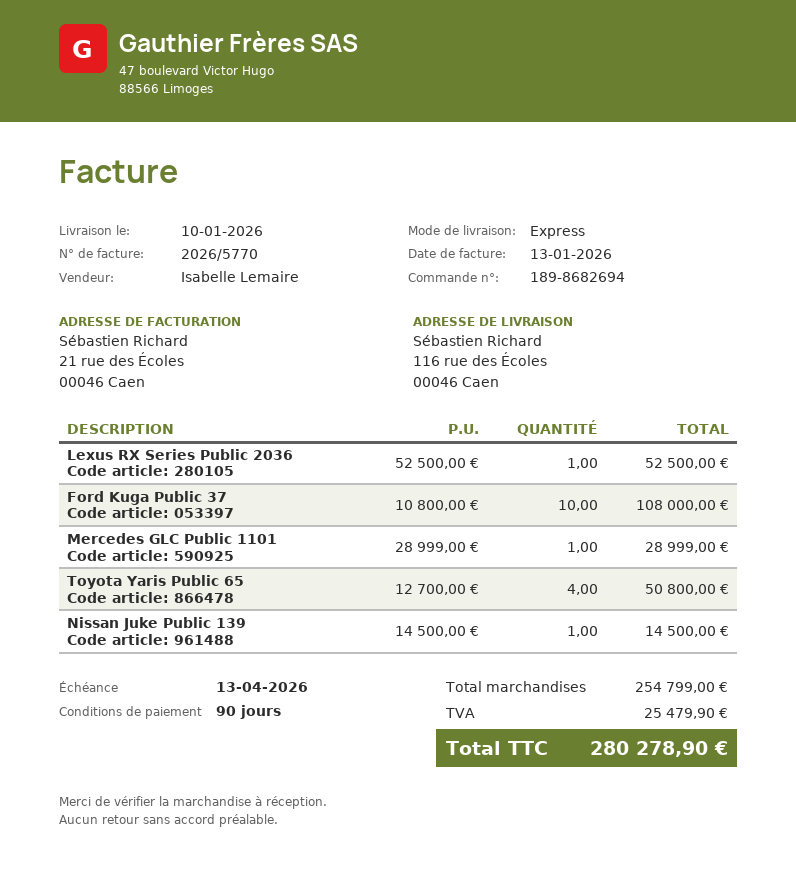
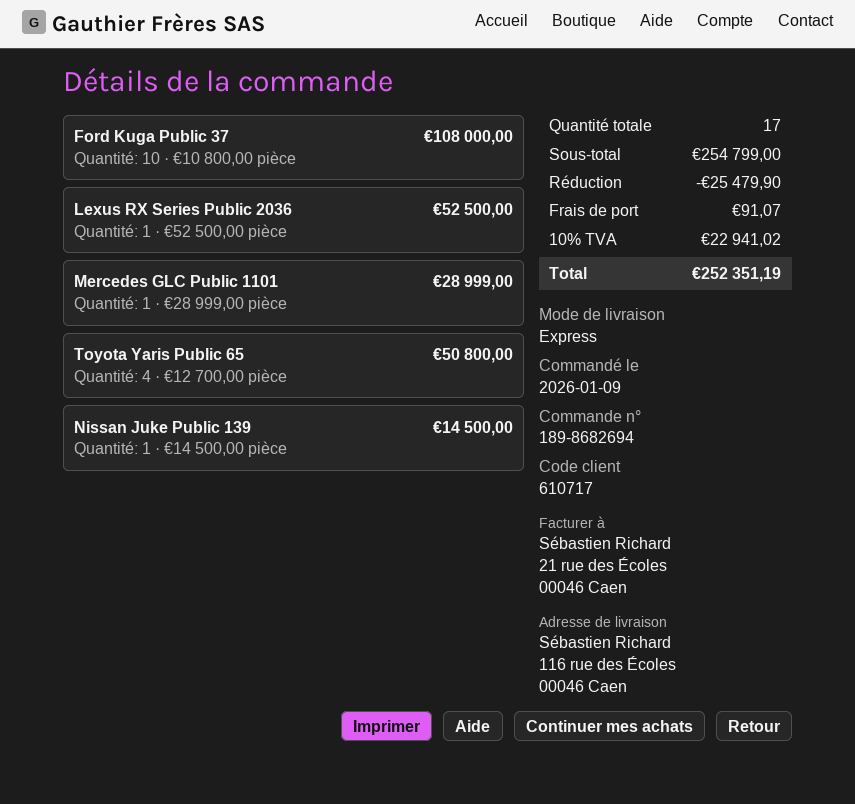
discount: none -> 25479.90
shipping: none -> 91.07
tax: 25479.90 -> 22941.02
total: 280278.90 -> 252351.19

